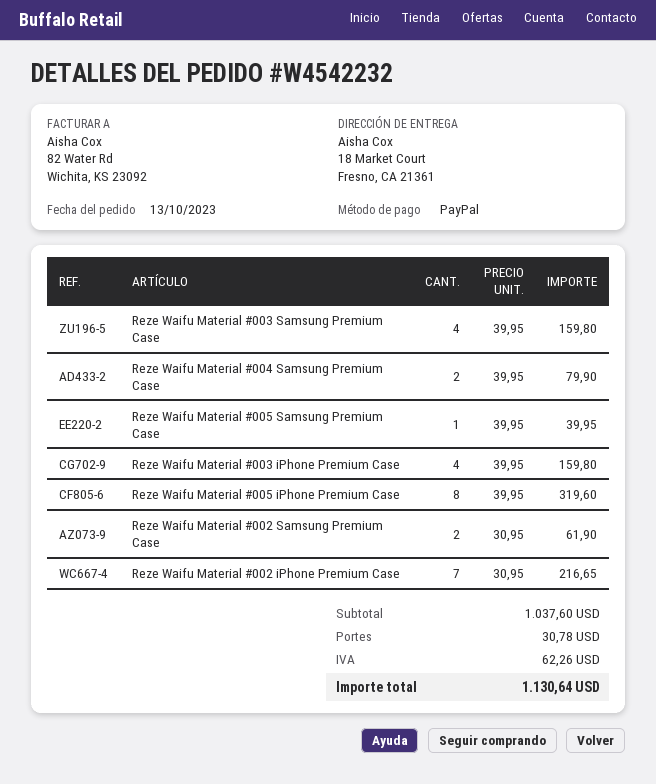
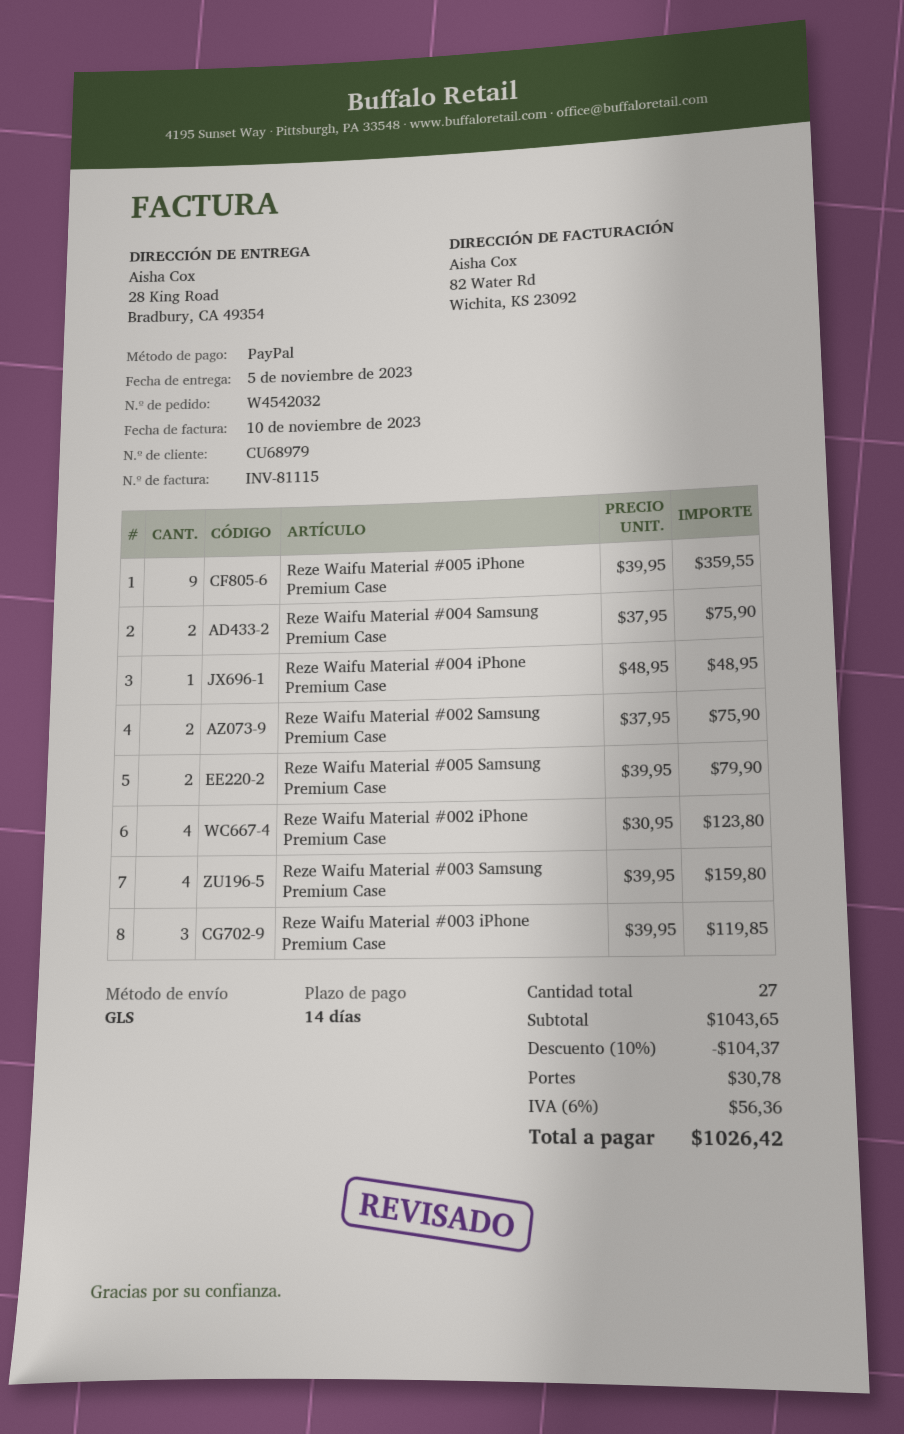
order number: W4542232 -> W4542032
ship to: 18 Market Court, Fresno, CA 21361 -> 28 King Road, Bradbury, CA 49354
Reze Waifu Material #004 Samsung Premium Case: 2 x 39.95 = 79.90 -> 2 x 37.95 = 75.90
Reze Waifu Material #005 Samsung Premium Case: 1 x 39.95 = 39.95 -> 2 x 39.95 = 79.90
Reze Waifu Material #003 iPhone Premium Case: 4 x 39.95 = 159.80 -> 3 x 39.95 = 119.85
Reze Waifu Material #005 iPhone Premium Case: 8 x 39.95 = 319.60 -> 9 x 39.95 = 359.55
Reze Waifu Material #002 Samsung Premium Case: 2 x 30.95 = 61.90 -> 2 x 37.95 = 75.90
Reze Waifu Material #002 iPhone Premium Case: 7 x 30.95 = 216.65 -> 4 x 30.95 = 123.80
Reze Waifu Material #004 iPhone Premium Case: none -> 1 x 48.95 = 48.95
subtotal: 1037.60 -> 1043.65
discount: none -> 10% = 104.37
tax: 62.26 -> 56.36
total: 1130.64 -> 1026.42

